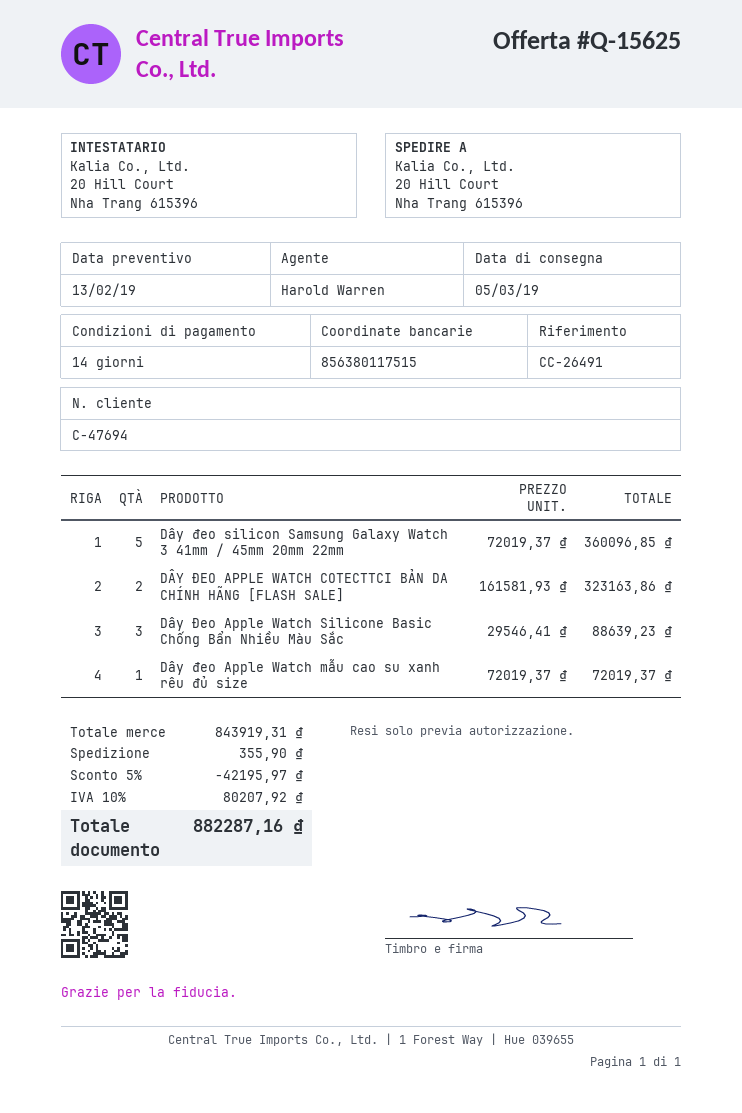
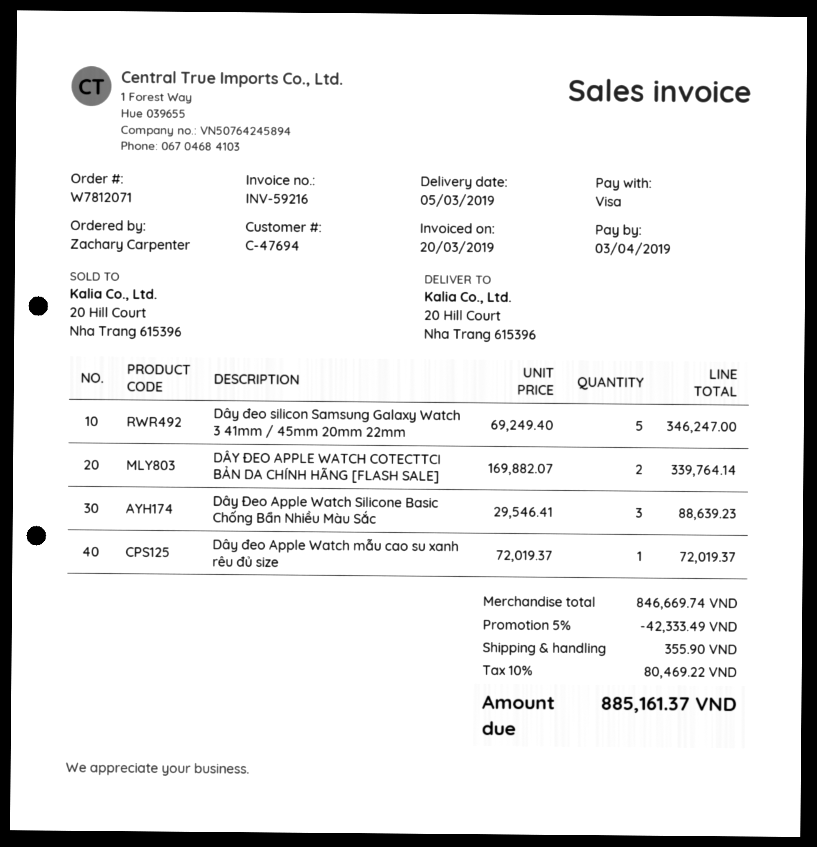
Dây đeo silicon Samsung Galaxy Watch 3 41mm / 45mm 20mm 22mm: 5 x 72019.37 = 360096.85 -> 5 x 69249.40 = 346247.00
DÂY ĐEO APPLE WATCH COTECTTCI BẢN DA CHÍNH HÃNG [FLASH SALE]: 2 x 161581.93 = 323163.86 -> 2 x 169882.07 = 339764.14
subtotal: 843919.31 -> 846669.74
discount: 5% = 42195.97 -> 5% = 42333.49
tax: 10% = 80207.92 -> 10% = 80469.22
total: 882287.16 -> 885161.37

